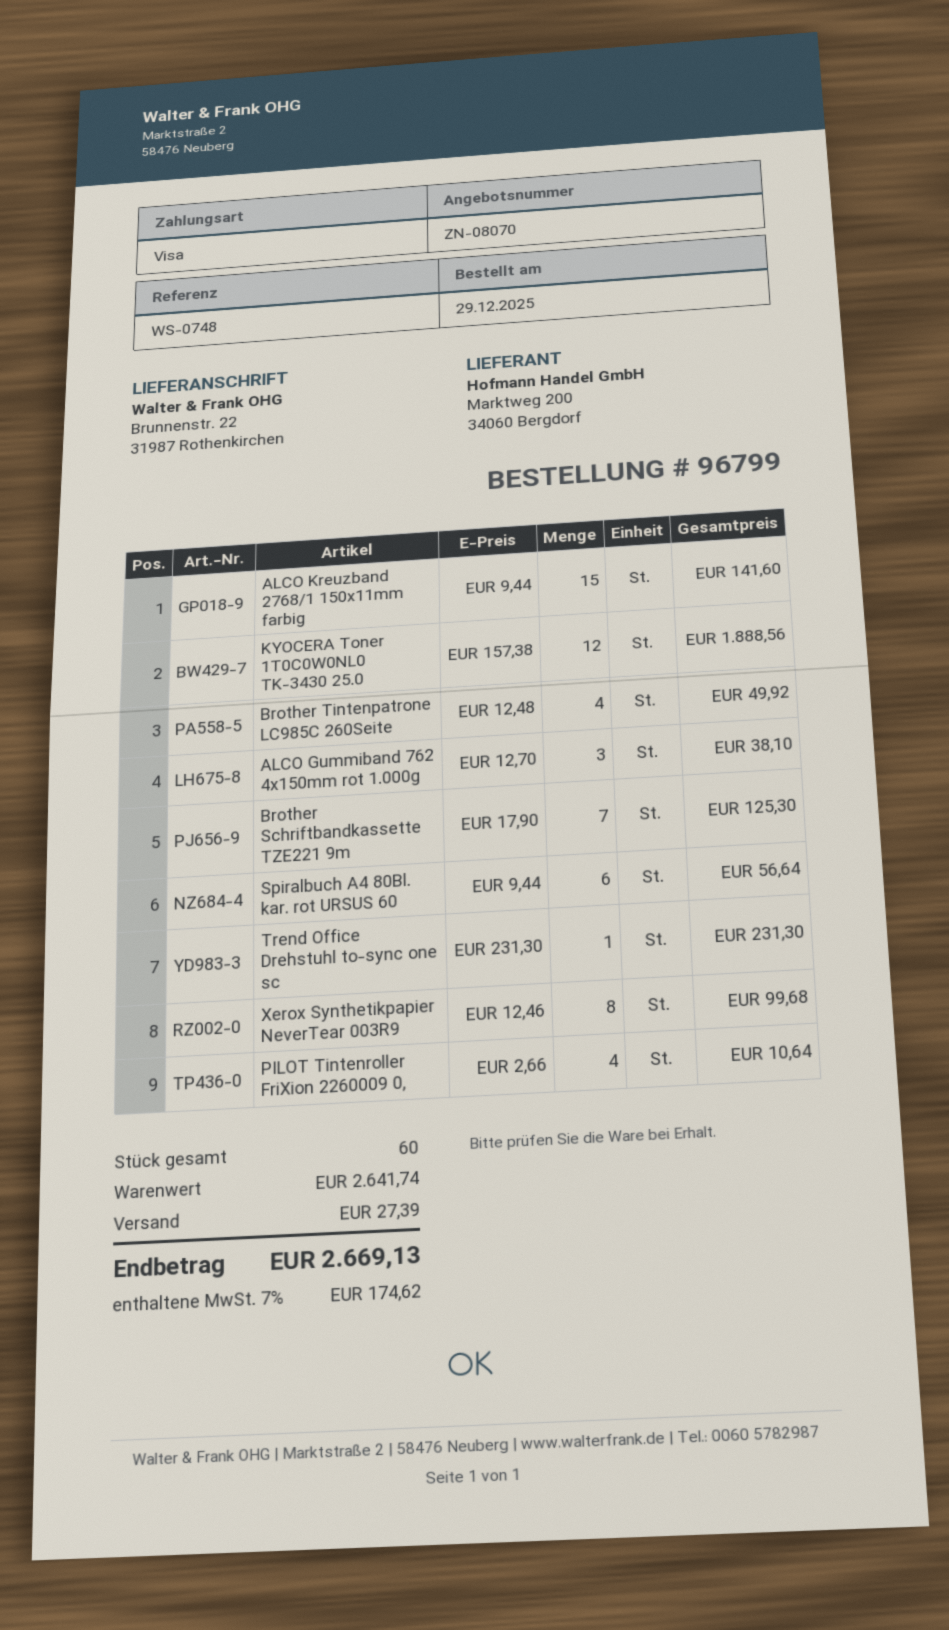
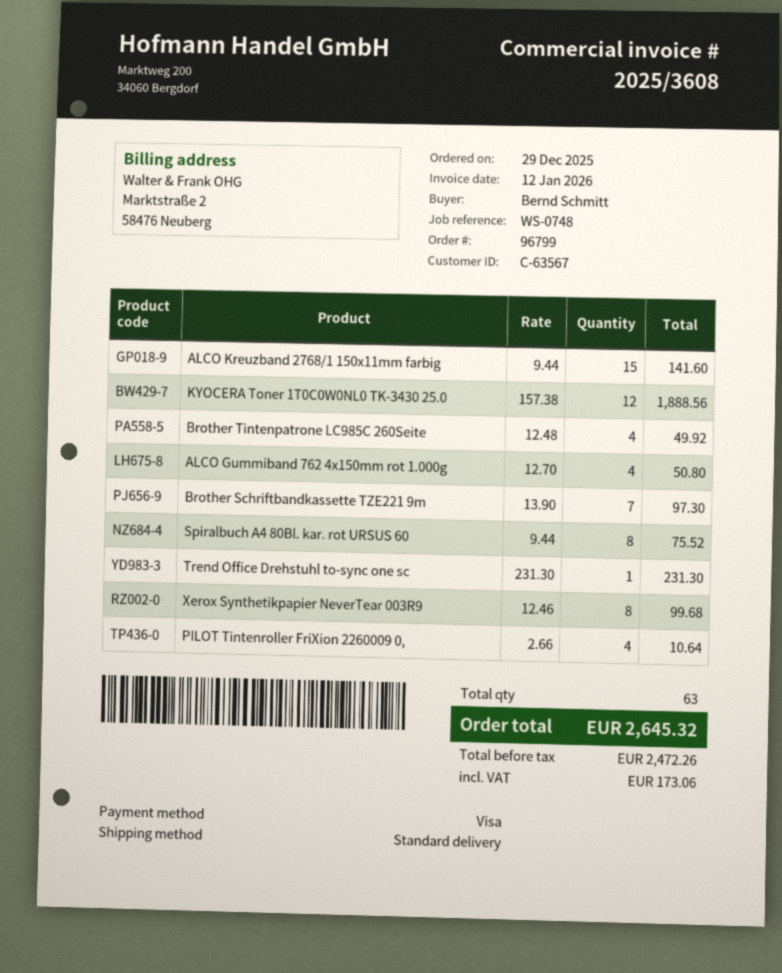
ALCO Gummiband 762 4x150mm rot 1.000g: 3 x 12.70 = 38.10 -> 4 x 12.70 = 50.80
Brother Schriftbandkassette TZE221 9m: 7 x 17.90 = 125.30 -> 7 x 13.90 = 97.30
Spiralbuch A4 80Bl. kar. rot URSUS 60: 6 x 9.44 = 56.64 -> 8 x 9.44 = 75.52
total quantity: 60 -> 63
shipping: 27.39 -> none
tax: 174.62 -> 173.06
total: 2669.13 -> 2645.32

